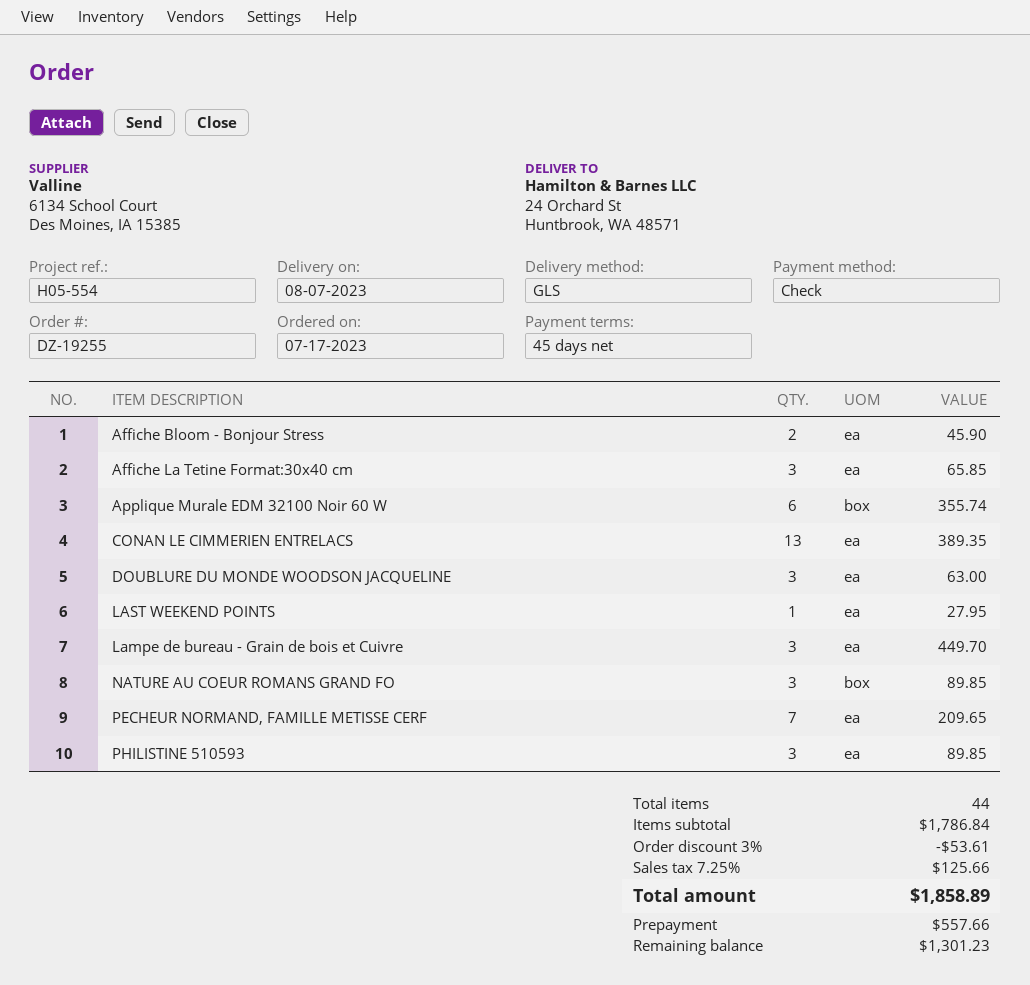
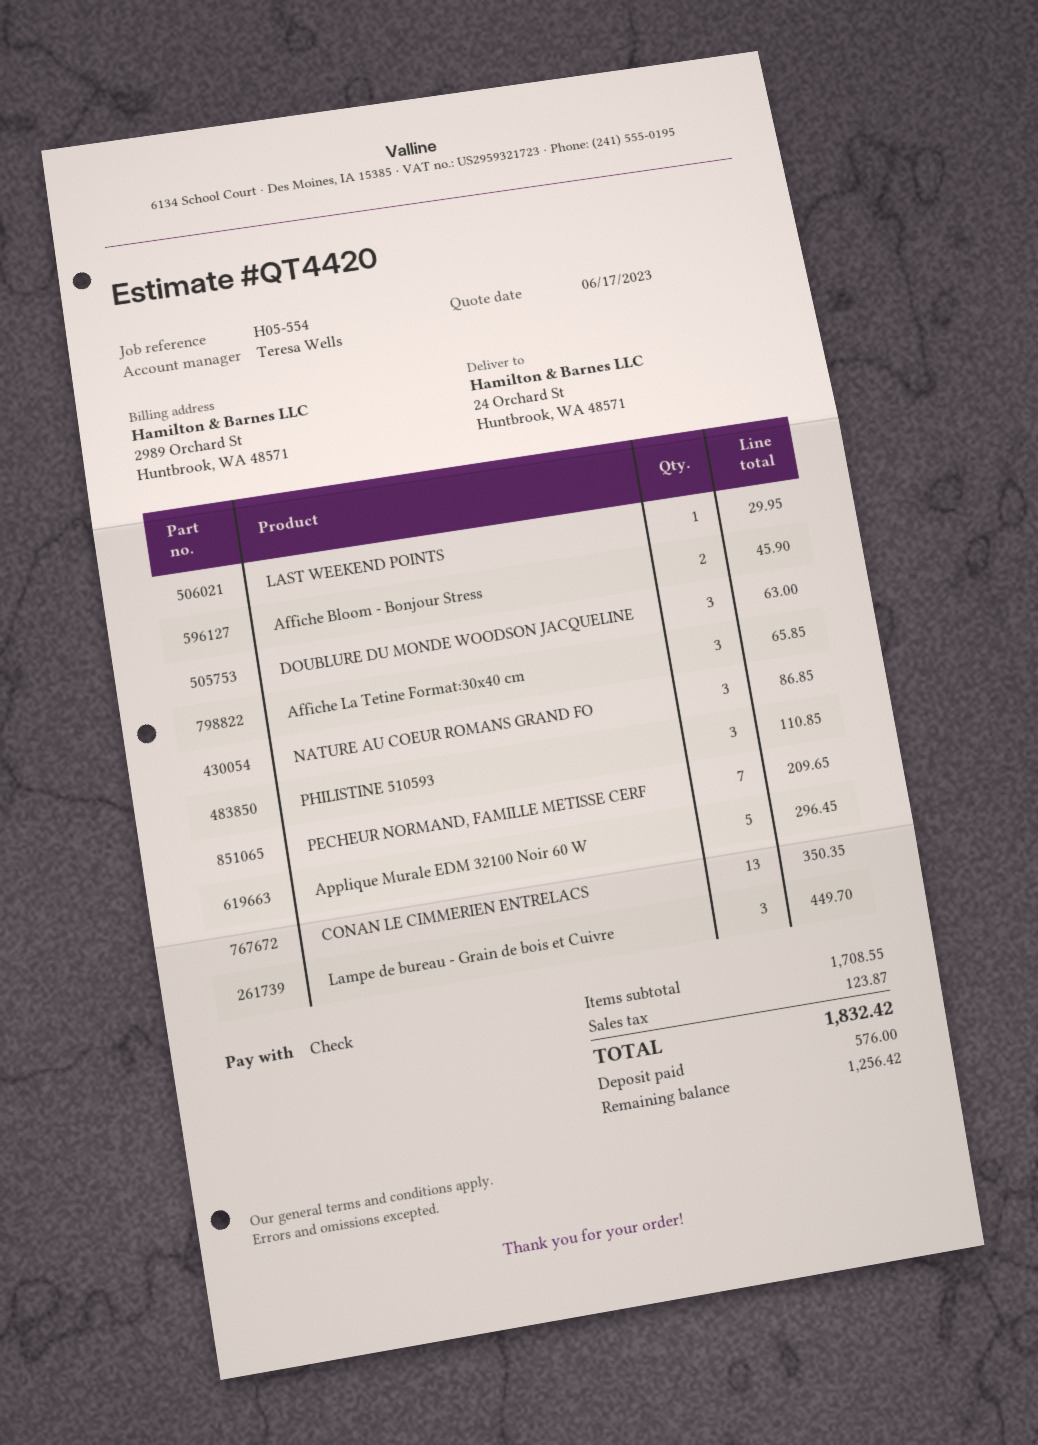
Applique Murale EDM 32100 Noir 60 W: 6 for 355.74 -> 5 for 296.45
CONAN LE CIMMERIEN ENTRELACS: 13 for 389.35 -> 13 for 350.35
LAST WEEKEND POINTS: 1 for 27.95 -> 1 for 29.95
NATURE AU COEUR ROMANS GRAND FO: 3 for 89.85 -> 3 for 86.85
PHILISTINE 510593: 3 for 89.85 -> 3 for 110.85
subtotal: 1786.84 -> 1708.55
discount: 3% = 53.61 -> none
tax: 125.66 -> 123.87
total: 1858.89 -> 1832.42
deposit: 557.66 -> 576.00
balance: 1301.23 -> 1256.42

